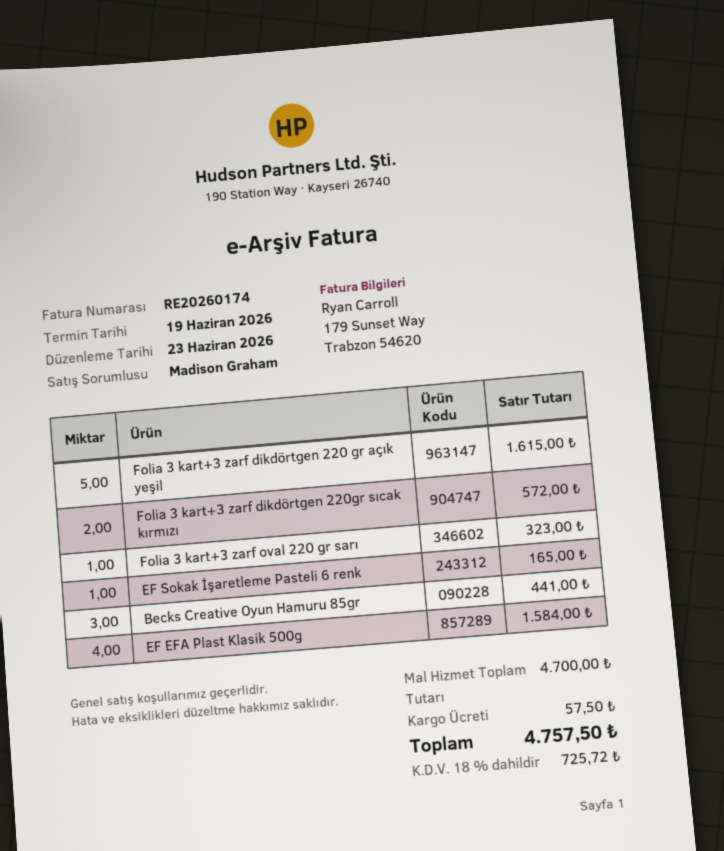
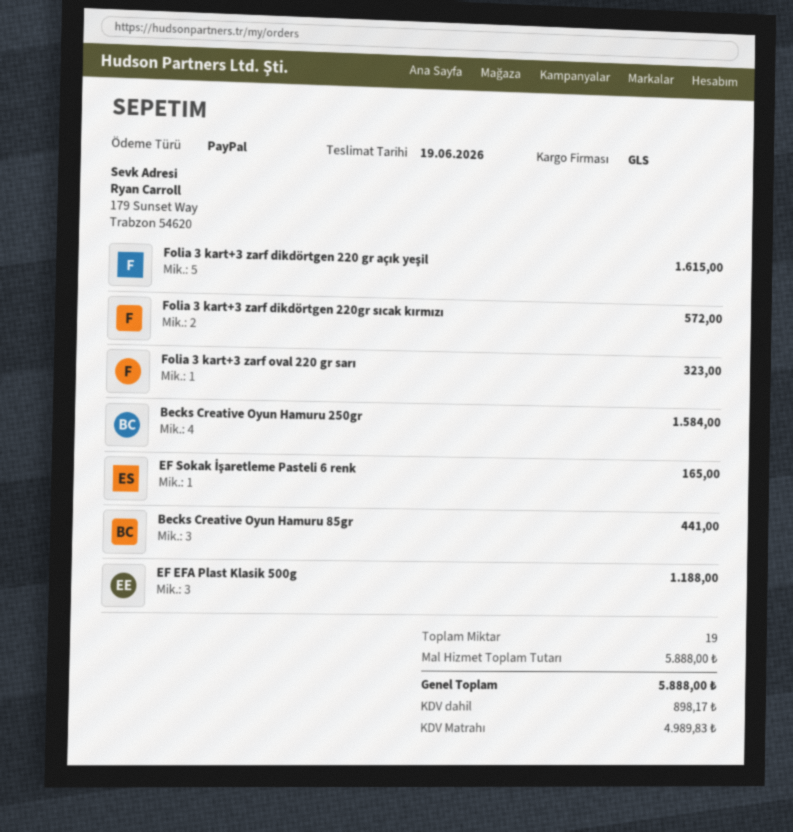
EF EFA Plast Klasik 500g: 4 for 1584.00 -> 3 for 1188.00
Becks Creative Oyun Hamuru 250gr: none -> 4 for 1584.00
subtotal: 4700.00 -> 5888.00
shipping: 57.50 -> none
tax: 725.72 -> 898.17
total: 4757.50 -> 5888.00

